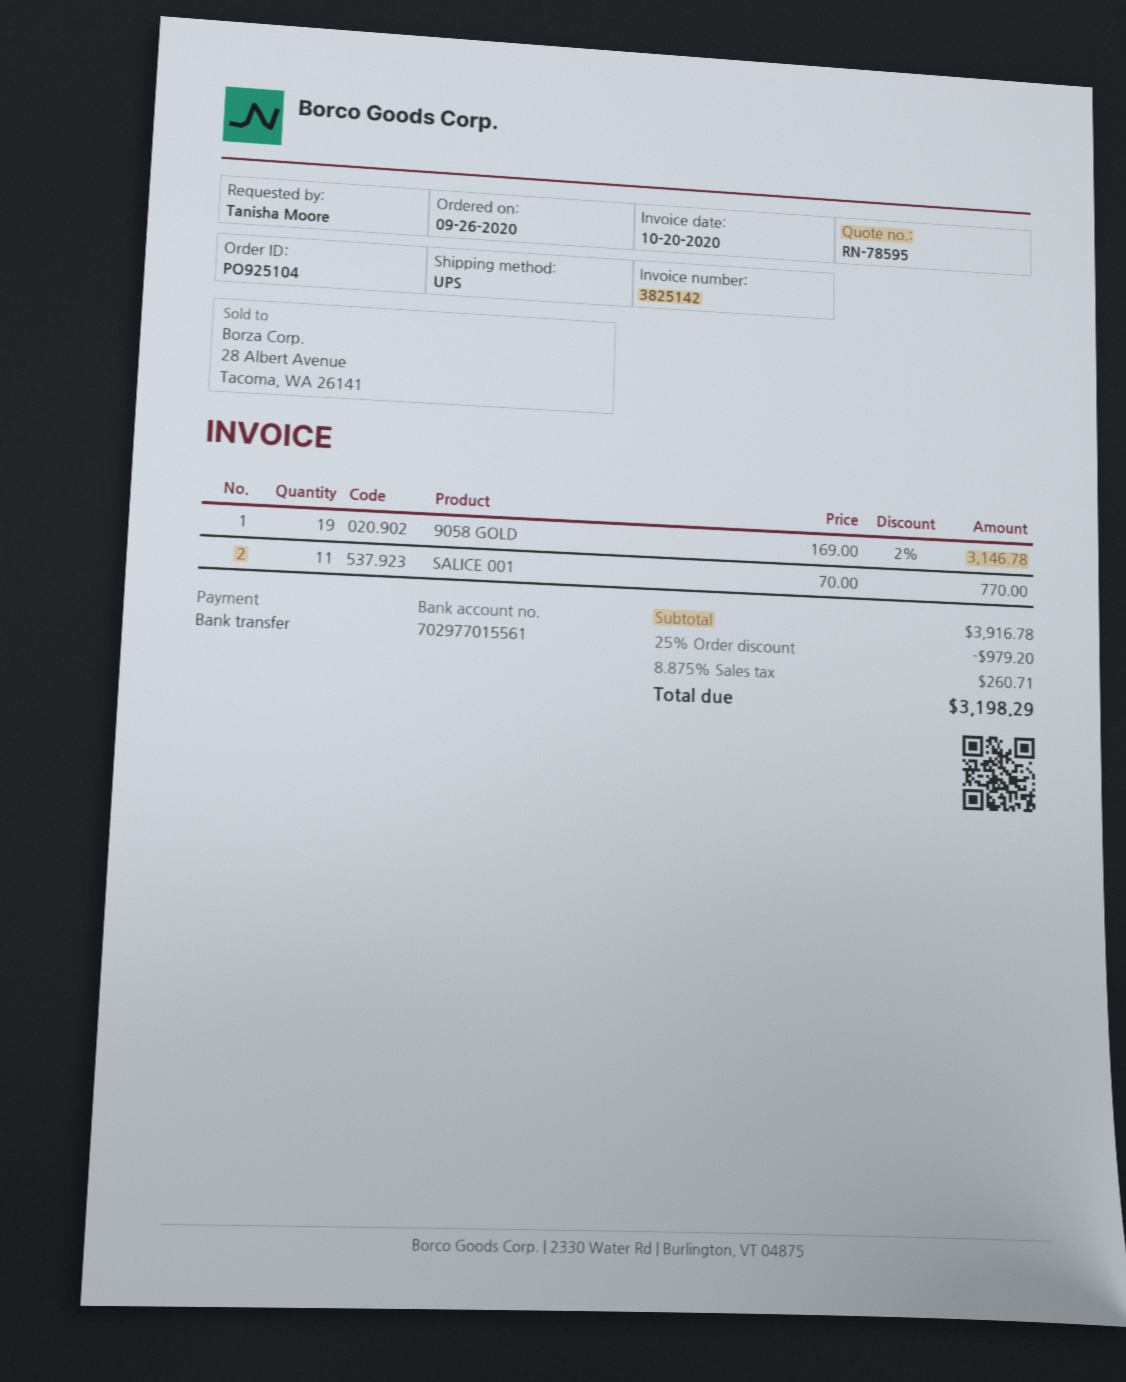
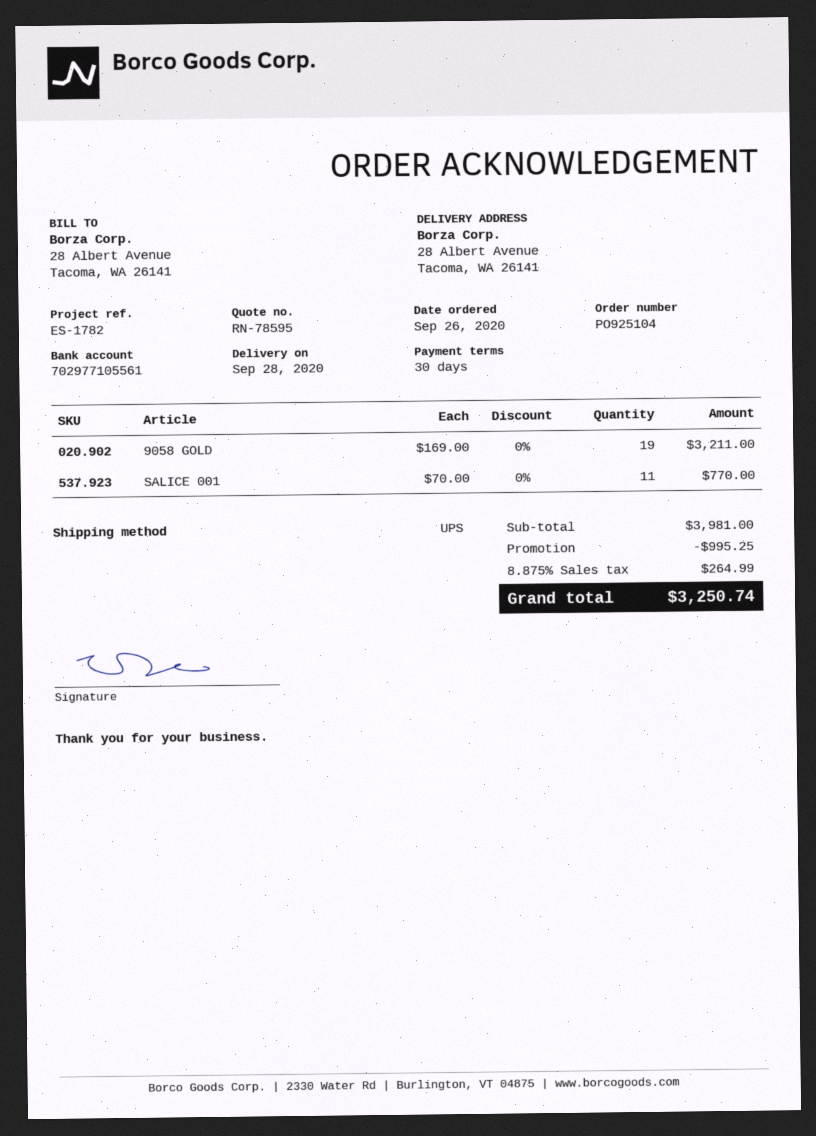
bank account: 702977015561 -> 702977105561
9058 GOLD: 19 x 169.00 - 2% = 3146.78 -> 19 x 169.00 = 3211.00
subtotal: 3916.78 -> 3981.00
discount: 979.20 -> 995.25
tax: 8.875% = 260.71 -> 8.875% = 264.99
total: 3198.29 -> 3250.74

